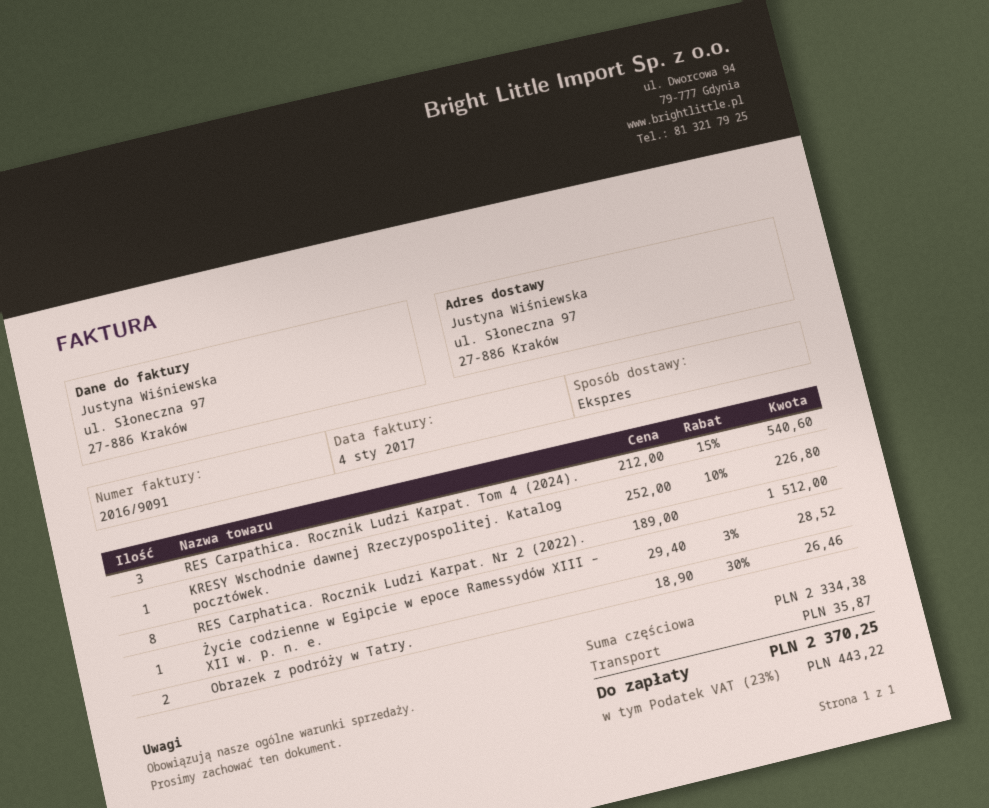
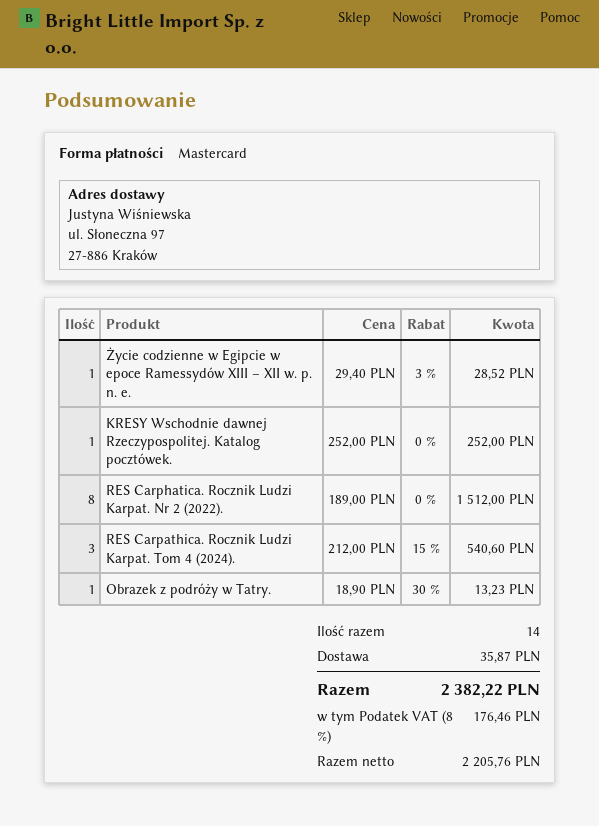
KRESY Wschodnie dawnej Rzeczypospolitej. Katalog pocztówek.: 1 x 252.00 - 10% = 226.80 -> 1 x 252.00 = 252.00
Obrazek z podróży w Tatry.: 2 x 18.90 - 30% = 26.46 -> 1 x 18.90 - 30% = 13.23
tax: 23% = 443.22 -> 8% = 176.46
total: 2370.25 -> 2382.22

